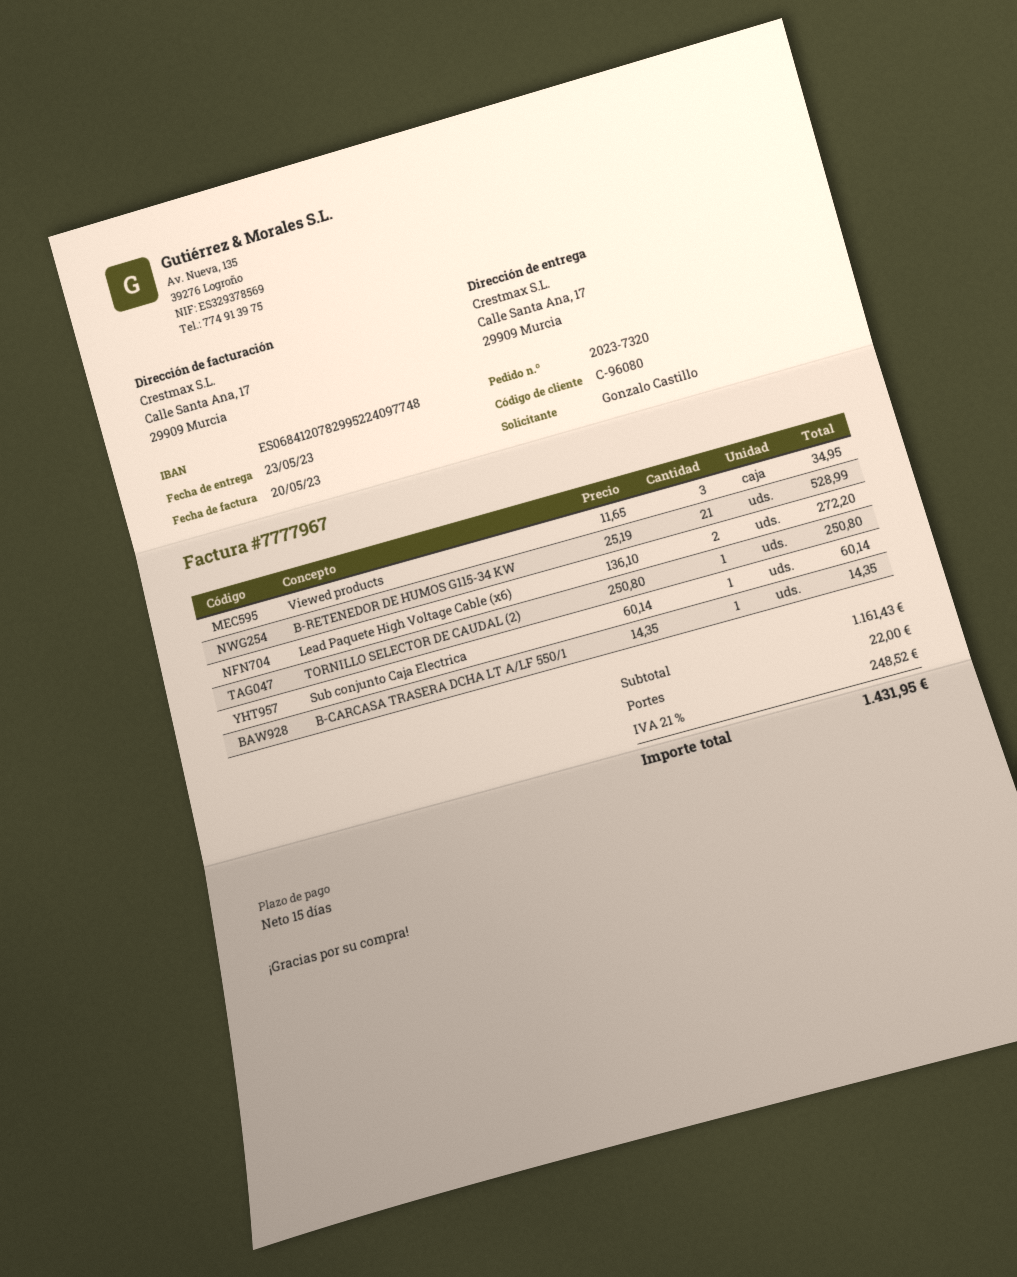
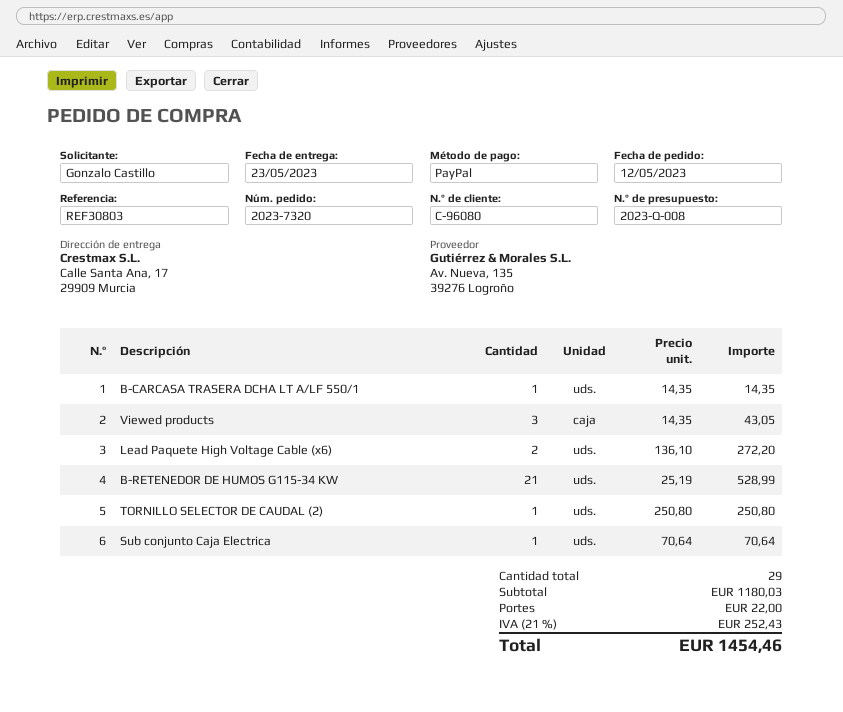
Viewed products: 3 x 11.65 = 34.95 -> 3 x 14.35 = 43.05
Sub conjunto Caja Electrica: 1 x 60.14 = 60.14 -> 1 x 70.64 = 70.64
subtotal: 1161.43 -> 1180.03
tax: 21% = 248.52 -> 21% = 252.43
total: 1431.95 -> 1454.46

